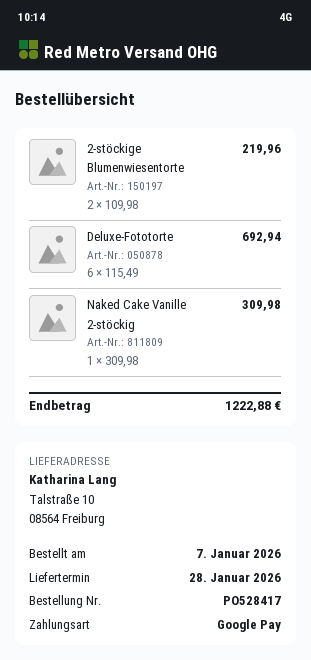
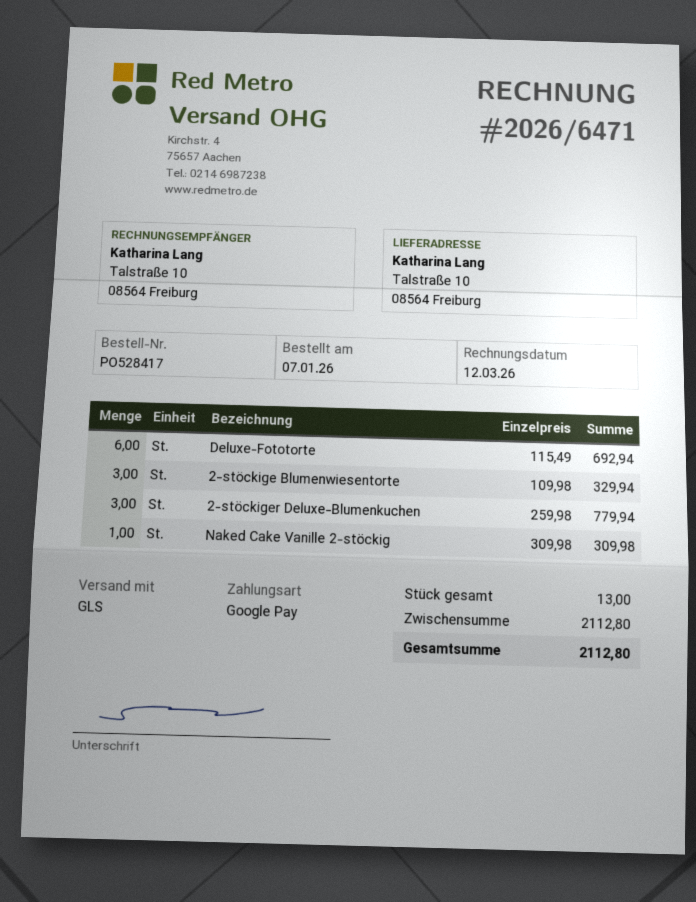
2-stöckige Blumenwiesentorte: 2 x 109.98 = 219.96 -> 3 x 109.98 = 329.94
2-stöckiger Deluxe-Blumenkuchen: none -> 3 x 259.98 = 779.94
total: 1222.88 -> 2112.80

